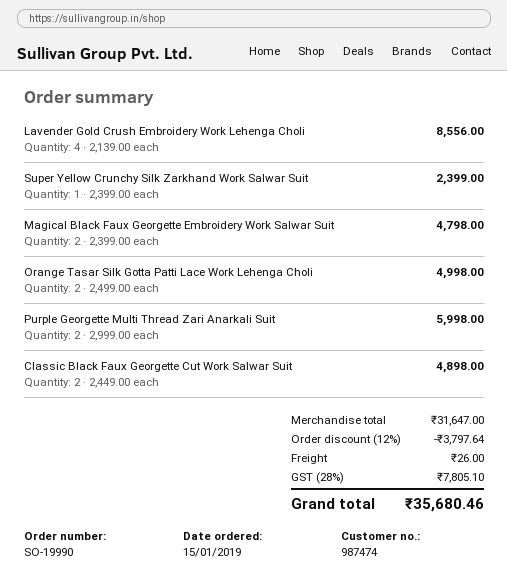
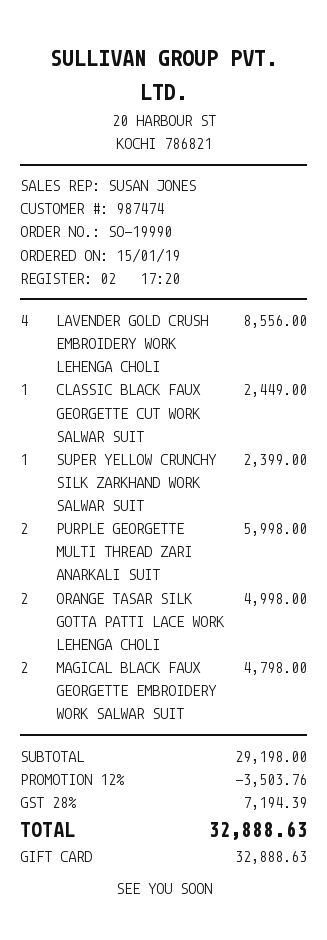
Classic Black Faux Georgette Cut Work Salwar Suit: 2 for 4898.00 -> 1 for 2449.00
subtotal: 31647.00 -> 29198.00
discount: 12% = 3797.64 -> 12% = 3503.76
shipping: 26.00 -> none
tax: 28% = 7805.10 -> 28% = 7194.39
total: 35680.46 -> 32888.63

